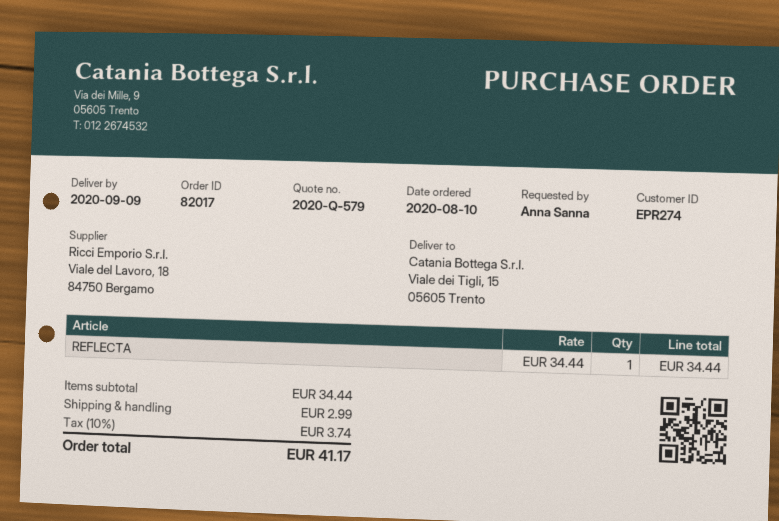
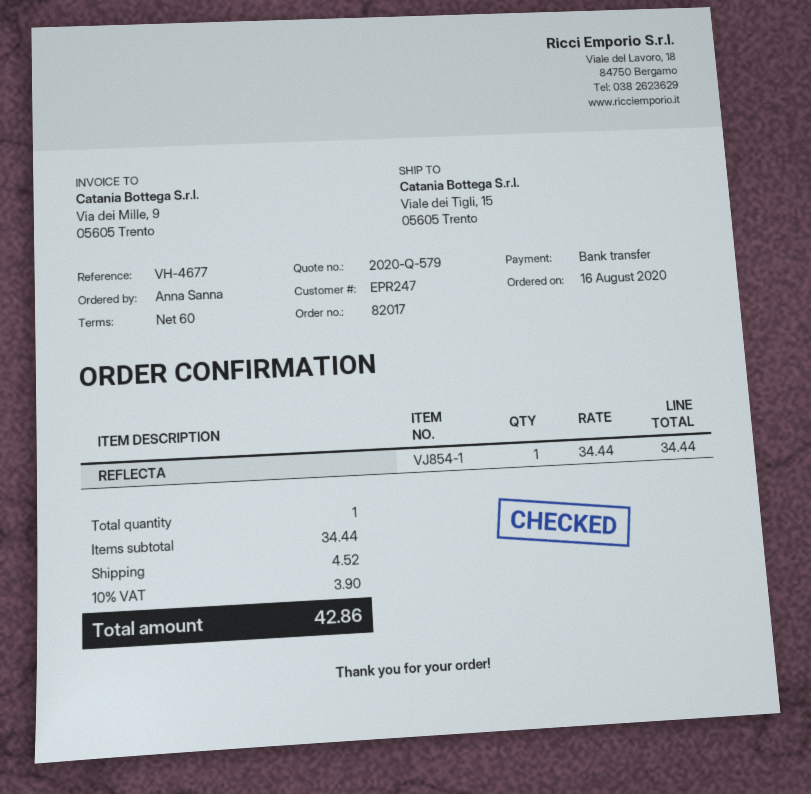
order date: 2020-08-10 -> 2020-08-16
customer number: EPR274 -> EPR247
shipping: 2.99 -> 4.52
tax: 10% = 3.74 -> 10% = 3.90
total: 41.17 -> 42.86

